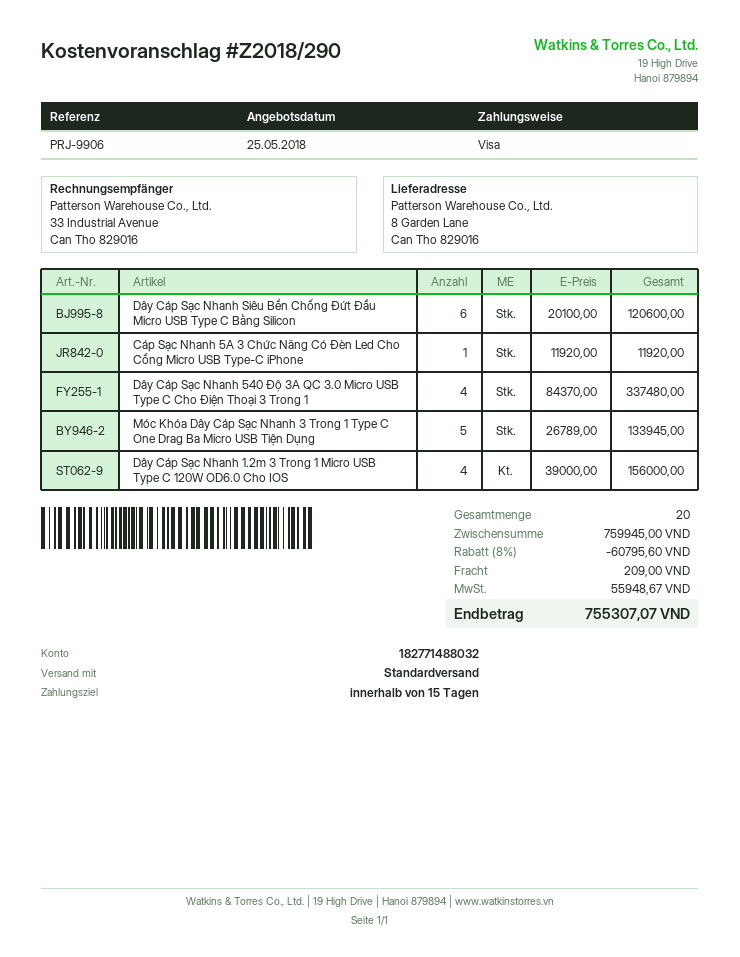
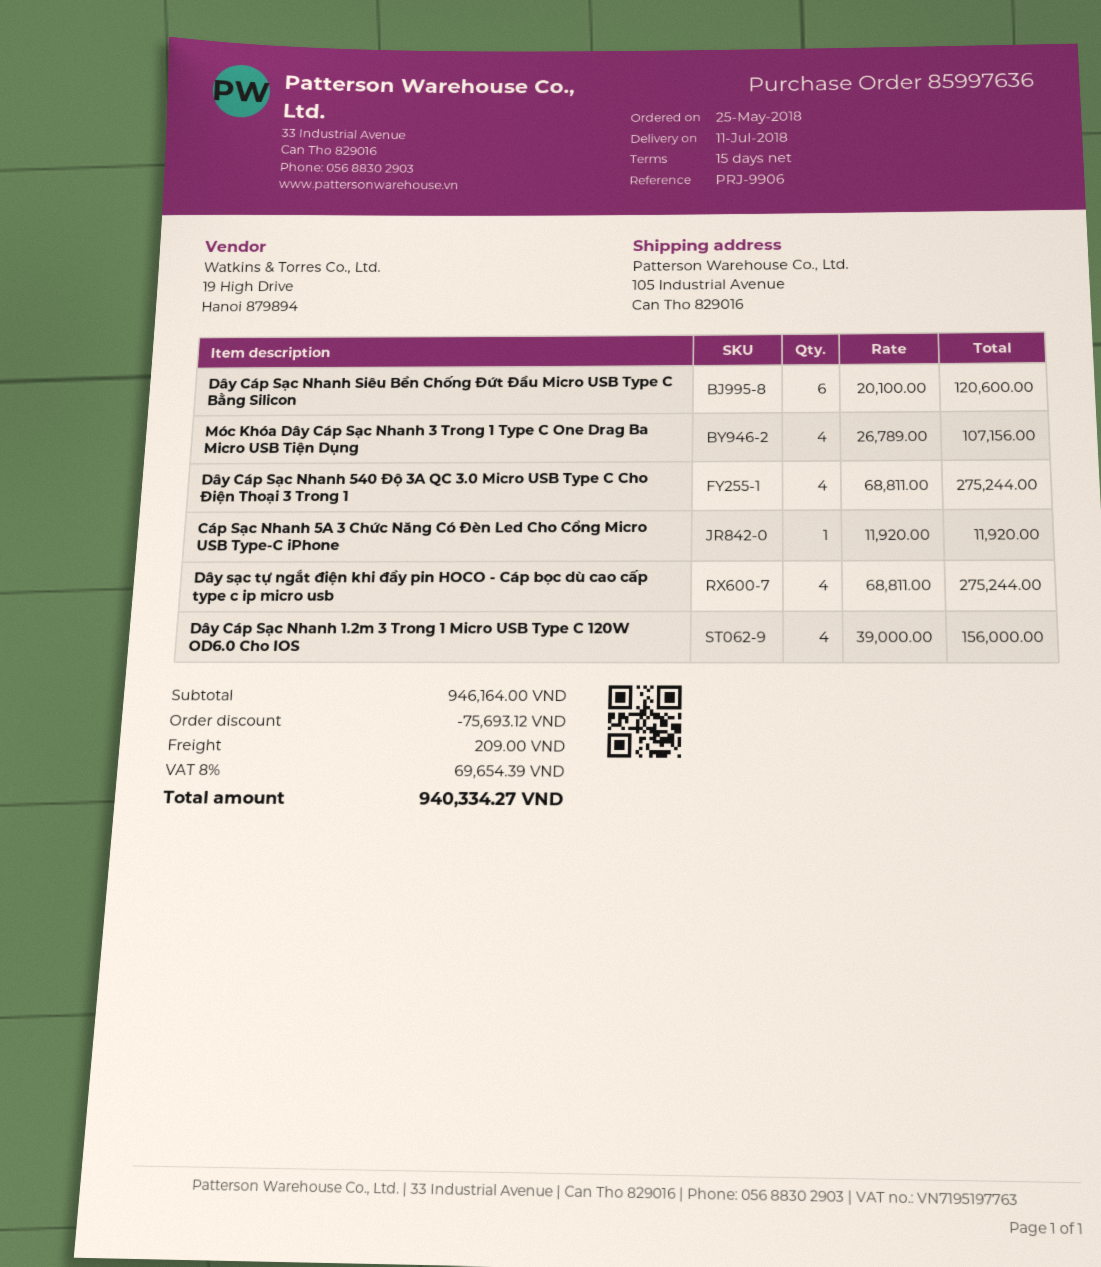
ship to: 8 Garden Lane, Can Tho 829016 -> 105 Industrial Avenue, Can Tho 829016
Dây Cáp Sạc Nhanh 540 Độ 3A QC 3.0 Micro USB Type C Cho Điện Thoại 3 Trong 1: 4 x 84370.00 = 337480.00 -> 4 x 68811.00 = 275244.00
Móc Khóa Dây Cáp Sạc Nhanh 3 Trong 1 Type C One Drag Ba Micro USB Tiện Dụng: 5 x 26789.00 = 133945.00 -> 4 x 26789.00 = 107156.00
Dây sạc tự ngắt điện khi đầy pin HOCO - Cáp bọc dù cao cấp type c ip micro usb: none -> 4 x 68811.00 = 275244.00
subtotal: 759945.00 -> 946164.00
discount: 60795.60 -> 75693.12
tax: 55948.67 -> 69654.39
total: 755307.07 -> 940334.27

